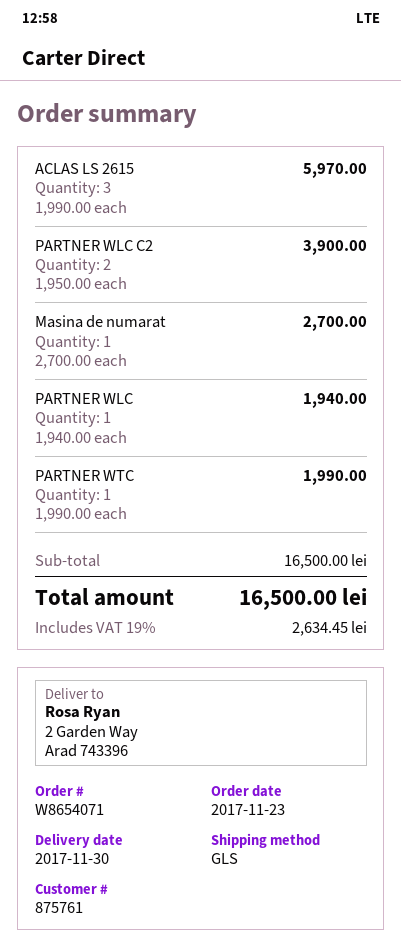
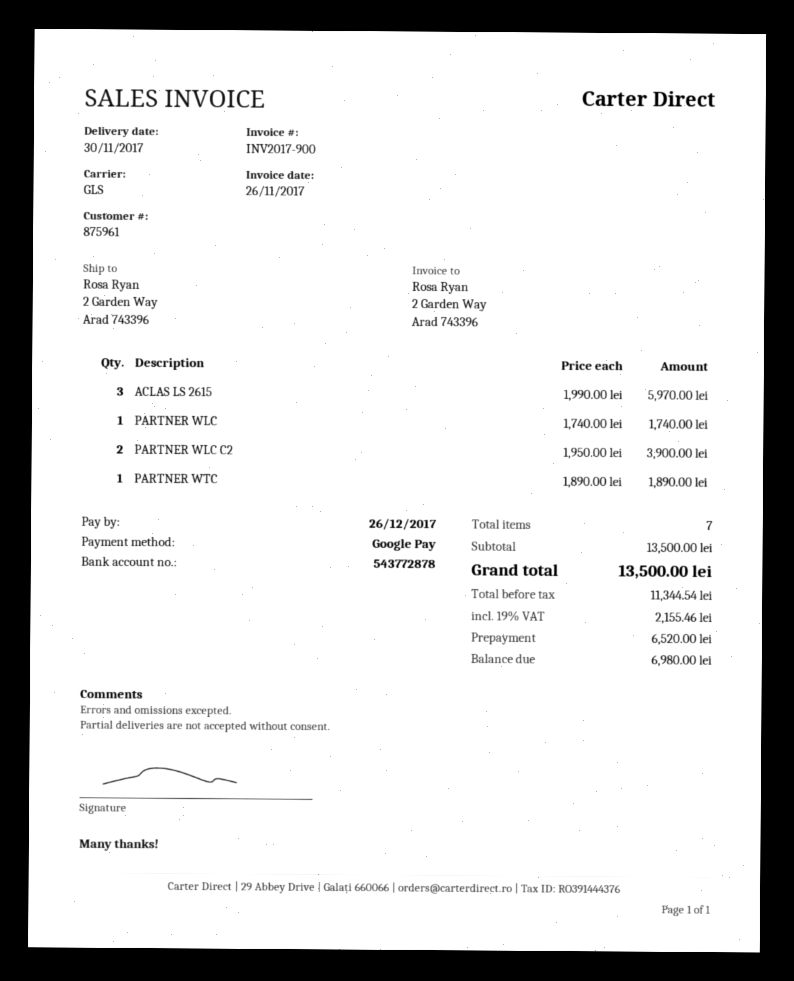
customer number: 875761 -> 875961
Masina de numarat: 1 x 2700.00 = 2700.00 -> none
PARTNER WLC: 1 x 1940.00 = 1940.00 -> 1 x 1740.00 = 1740.00
PARTNER WTC: 1 x 1990.00 = 1990.00 -> 1 x 1890.00 = 1890.00
subtotal: 16500.00 -> 13500.00
tax: 19% = 2634.45 -> 19% = 2155.46
total: 16500.00 -> 13500.00

